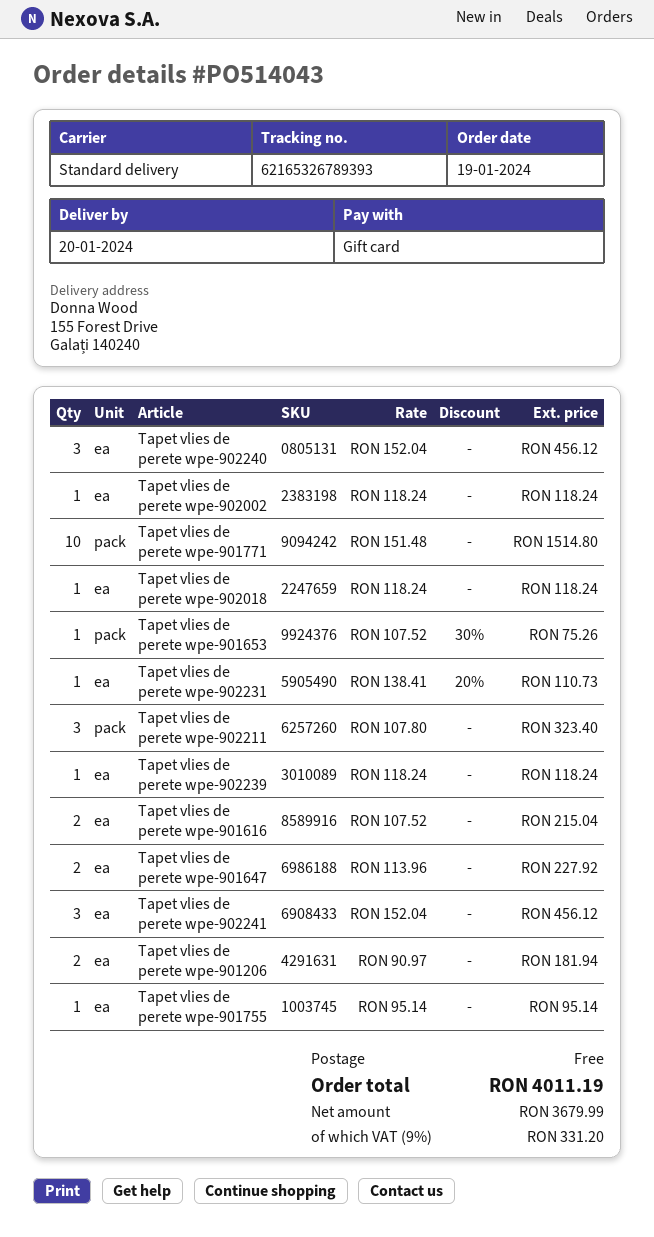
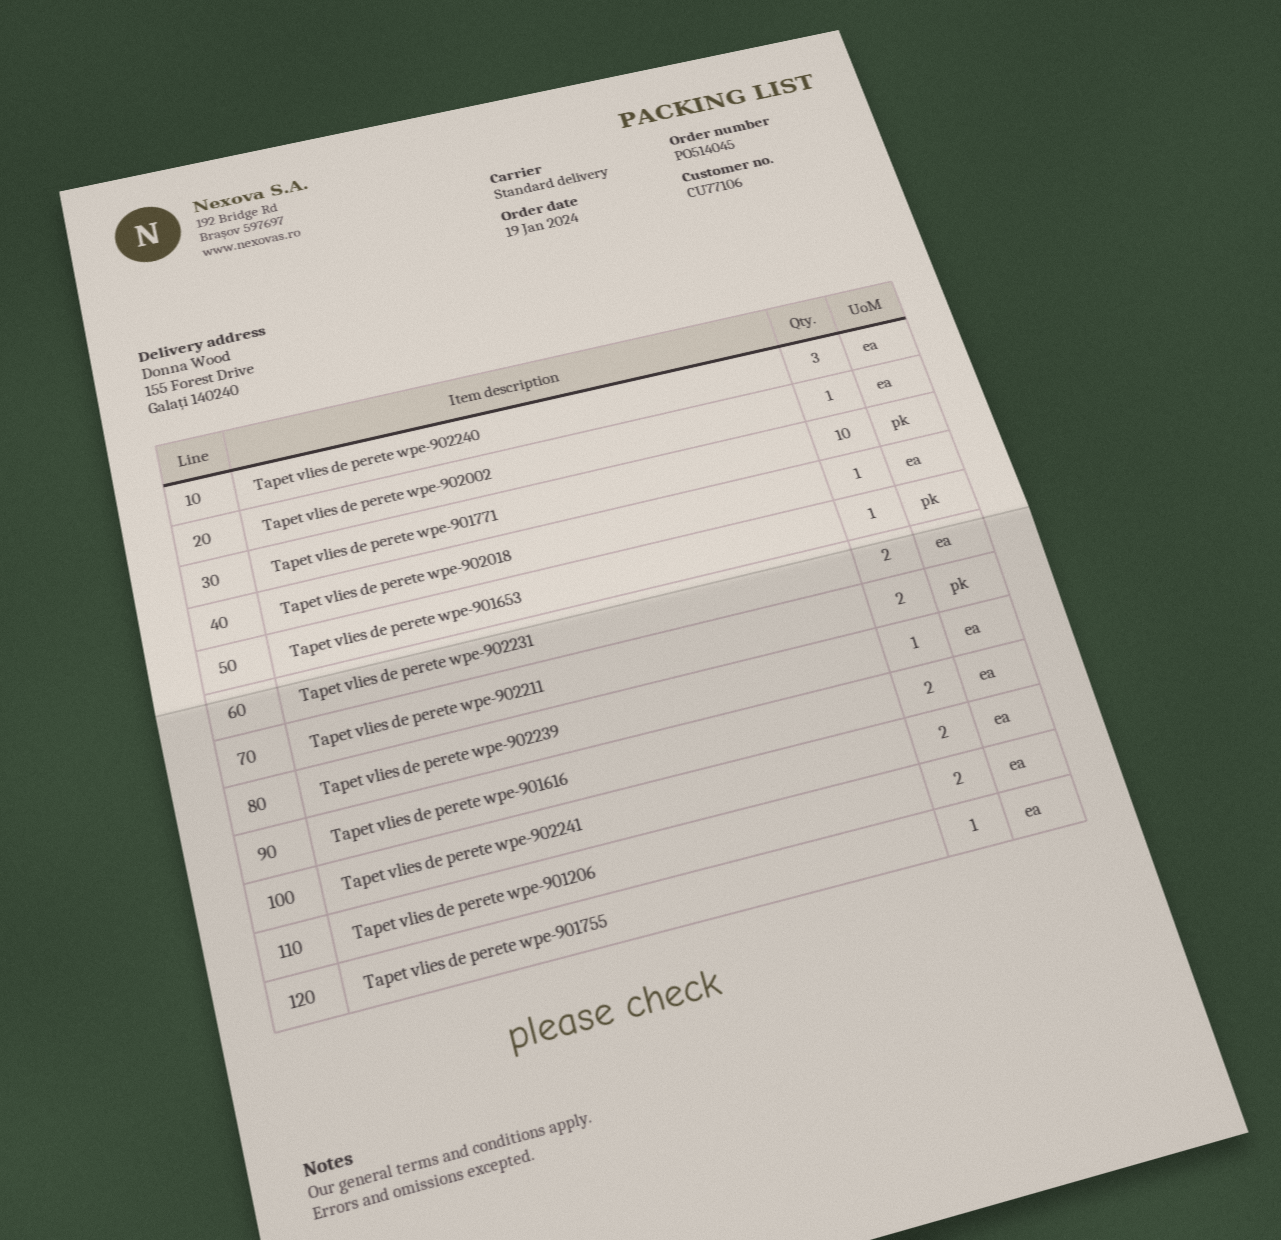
order number: PO514043 -> PO514045
Tapet vlies de perete wpe-902231: 1 -> 2
Tapet vlies de perete wpe-902211: 3 -> 2
Tapet vlies de perete wpe-901647: 2 -> none
Tapet vlies de perete wpe-902241: 3 -> 2

